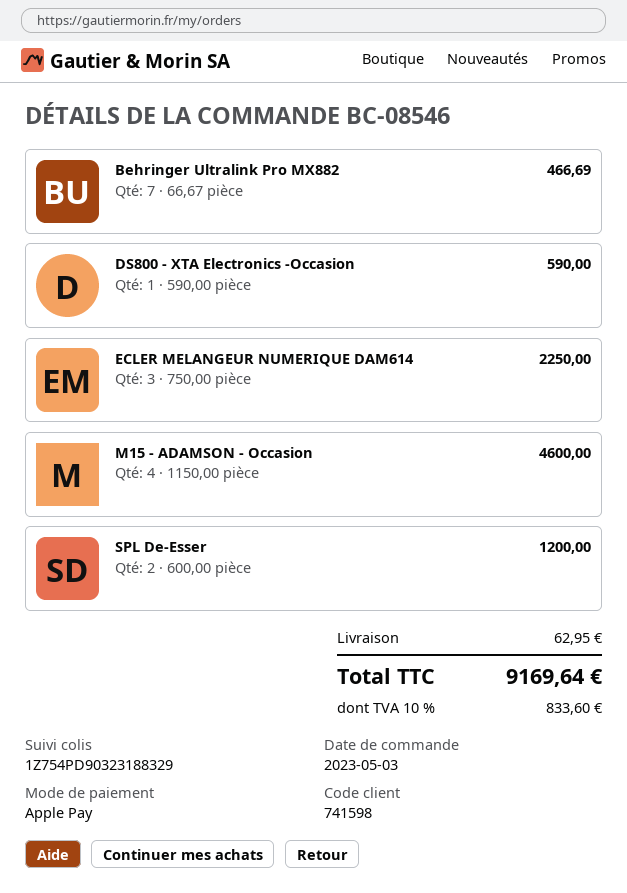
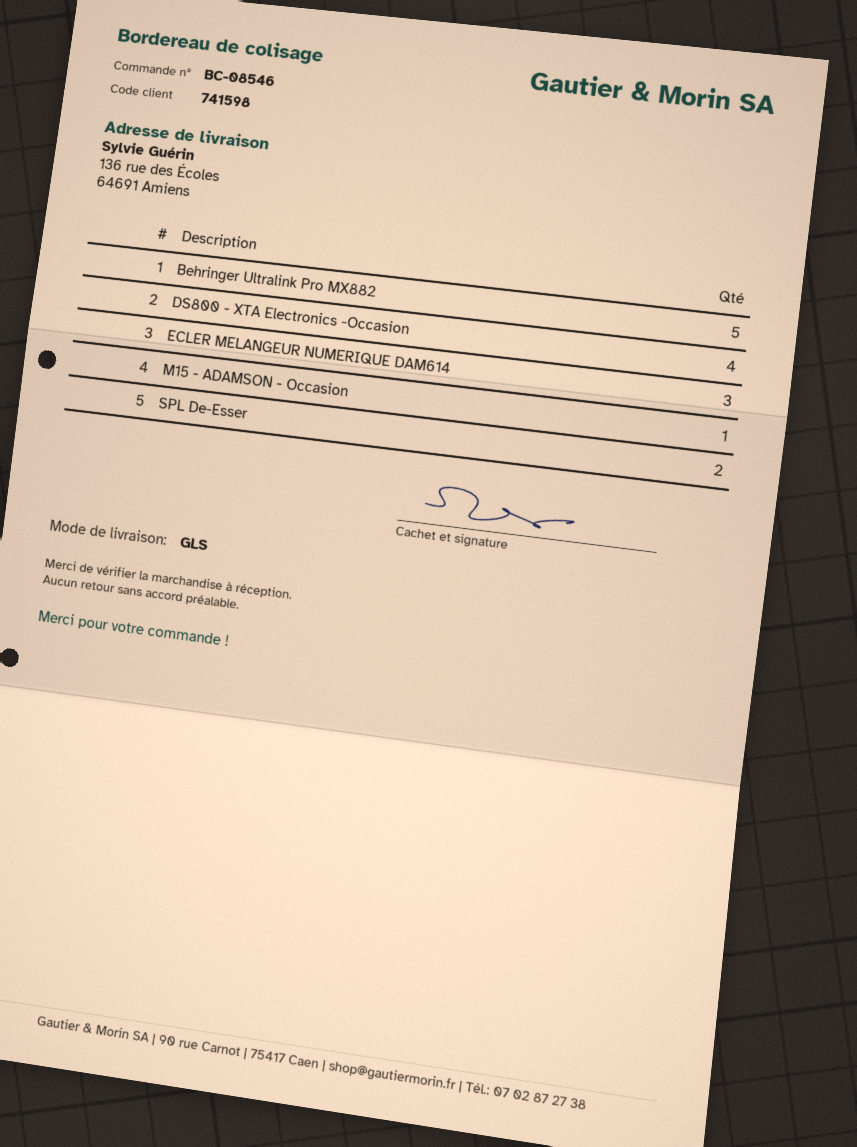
Behringer Ultralink Pro MX882: 7 -> 5
DS800 - XTA Electronics -Occasion: 1 -> 4
M15 - ADAMSON - Occasion: 4 -> 1

